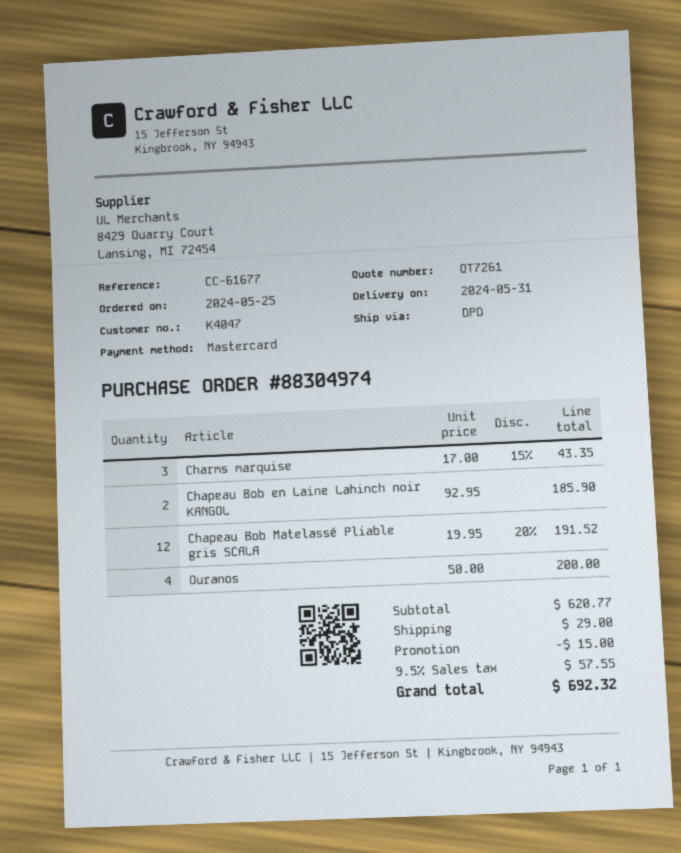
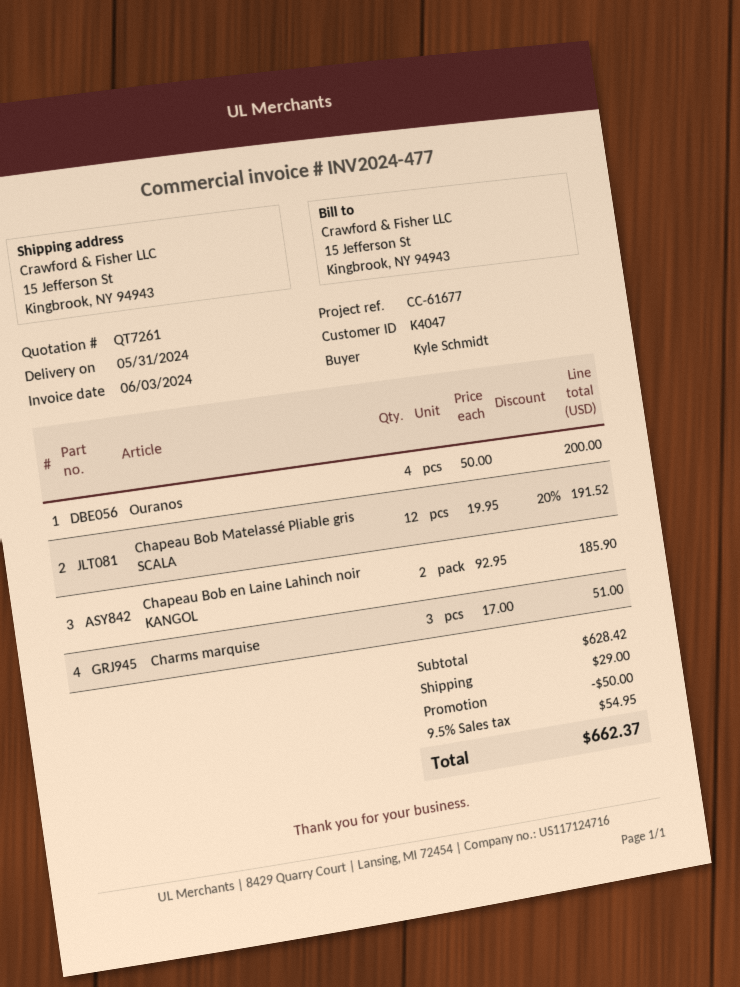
Charms marquise: 3 x 17.00 - 15% = 43.35 -> 3 x 17.00 = 51.00
subtotal: 620.77 -> 628.42
discount: 15.00 -> 50.00
tax: 9.5% = 57.55 -> 9.5% = 54.95
total: 692.32 -> 662.37

